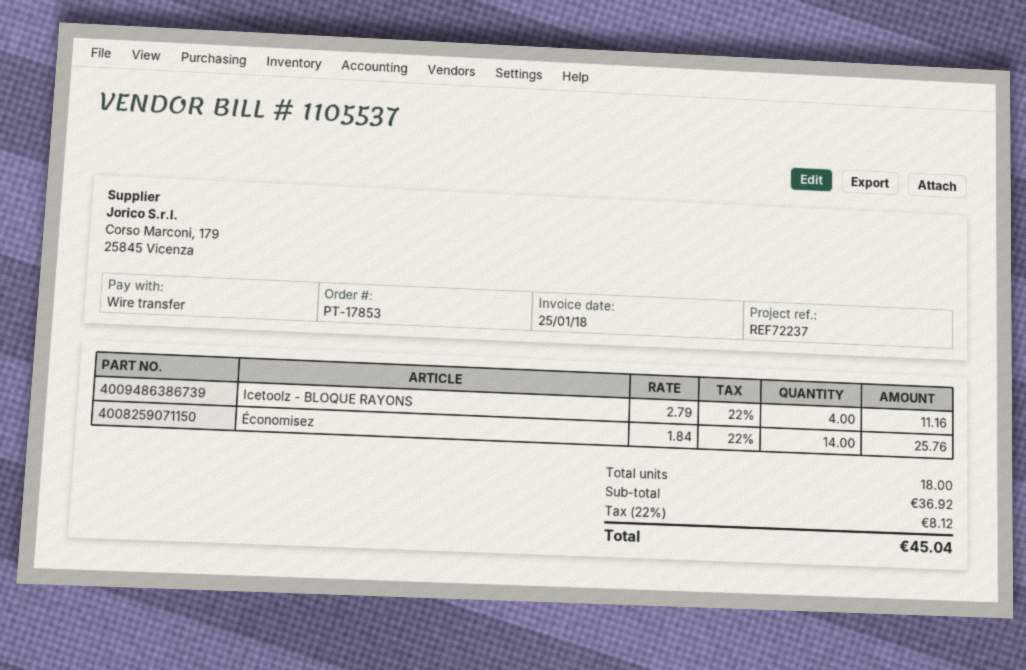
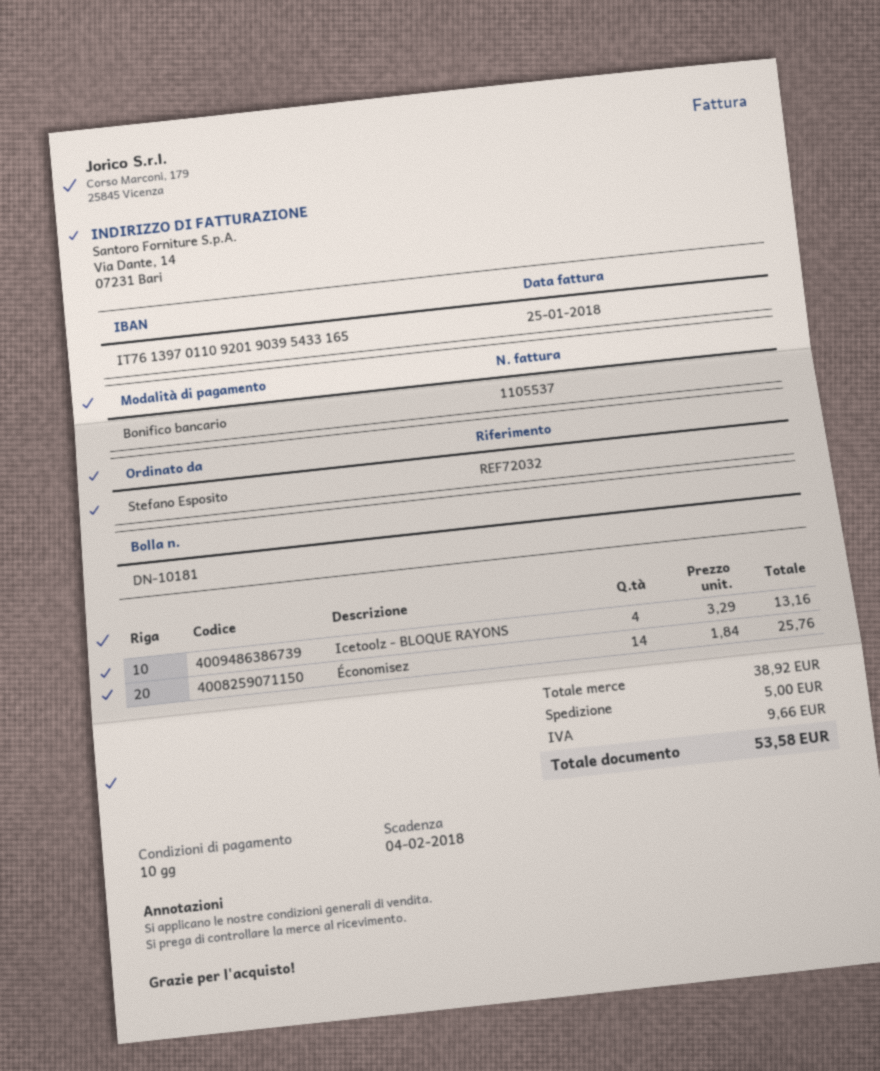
reference: REF72237 -> REF72032
Icetoolz - BLOQUE RAYONS: 4 x 2.79 = 11.16 -> 4 x 3.29 = 13.16
subtotal: 36.92 -> 38.92
shipping: none -> 5.00
tax: 8.12 -> 9.66
total: 45.04 -> 53.58

